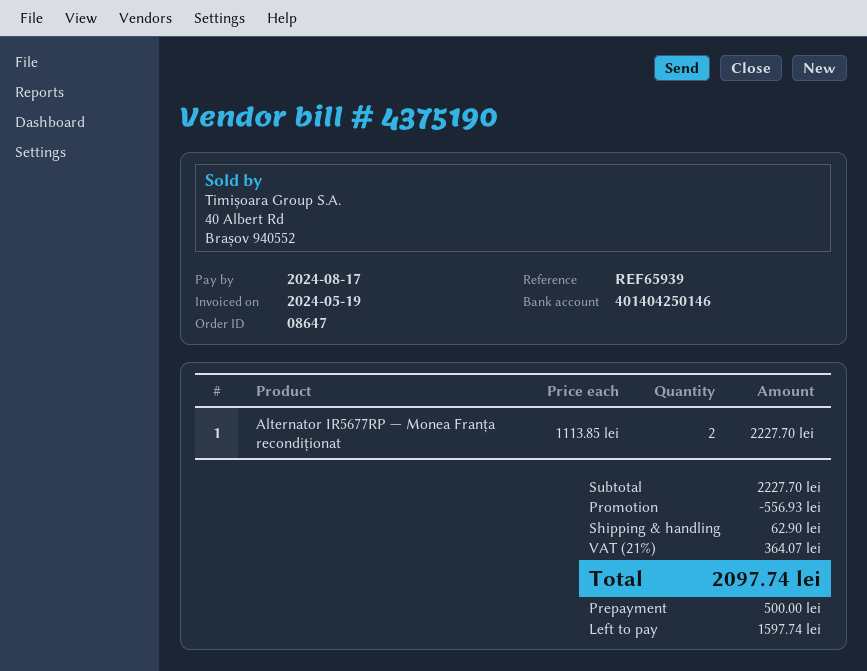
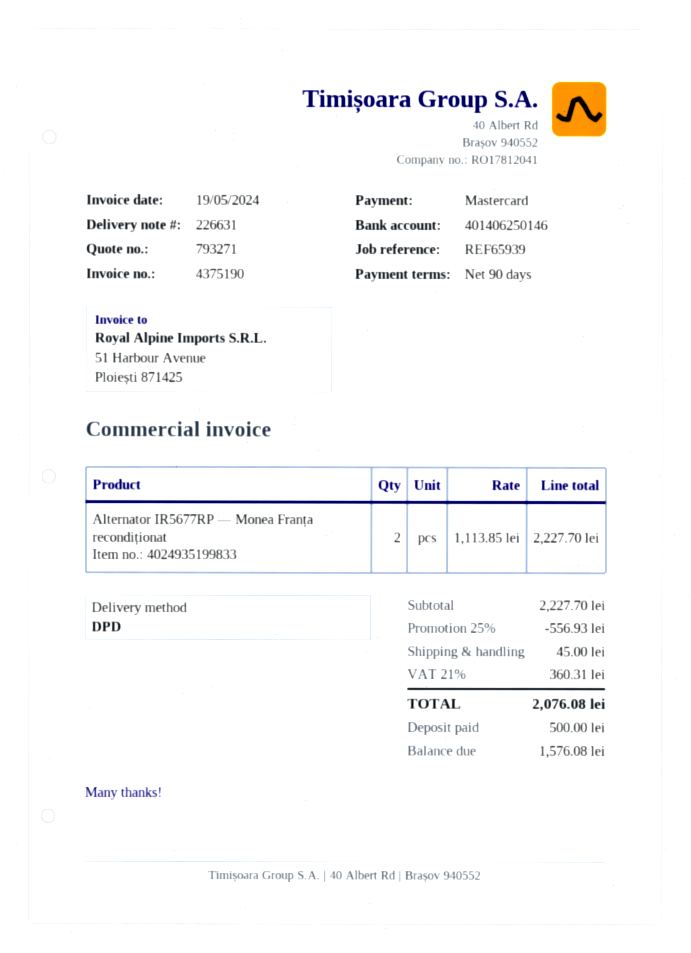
bank account: 401404250146 -> 401406250146
shipping: 62.90 -> 45.00
tax: 21% = 364.07 -> 21% = 360.31
total: 2097.74 -> 2076.08
balance: 1597.74 -> 1576.08

